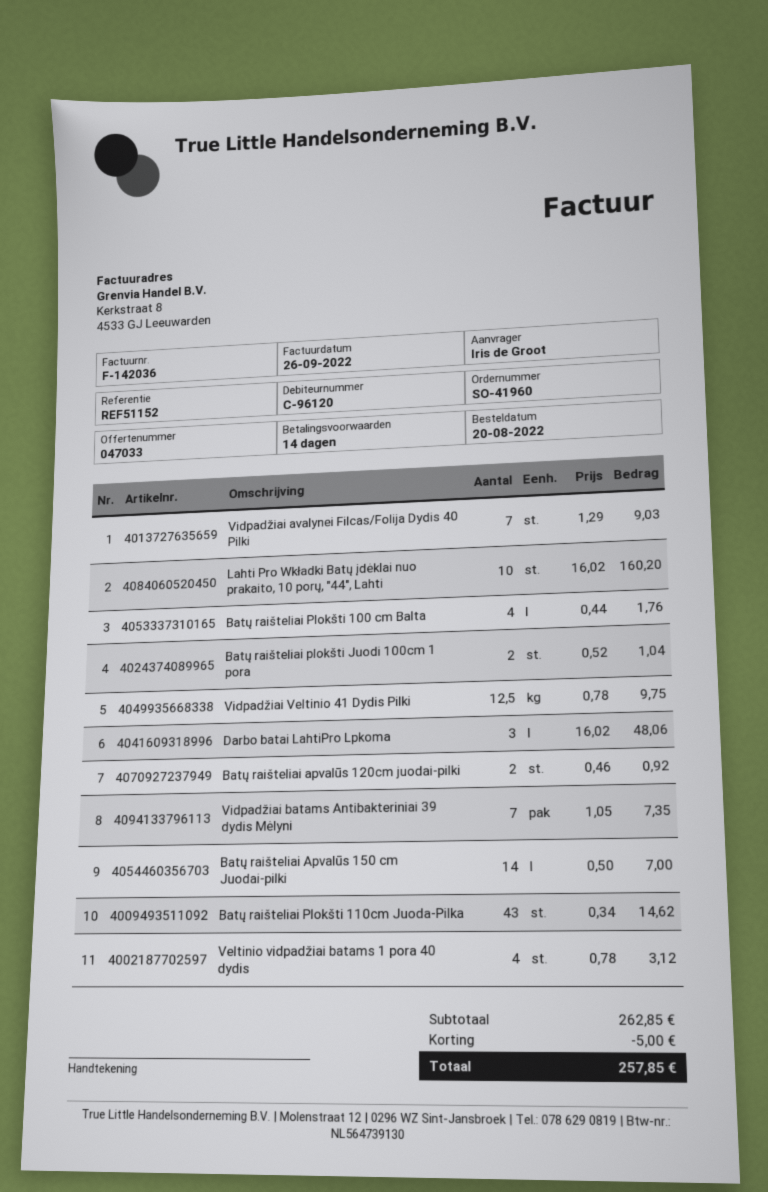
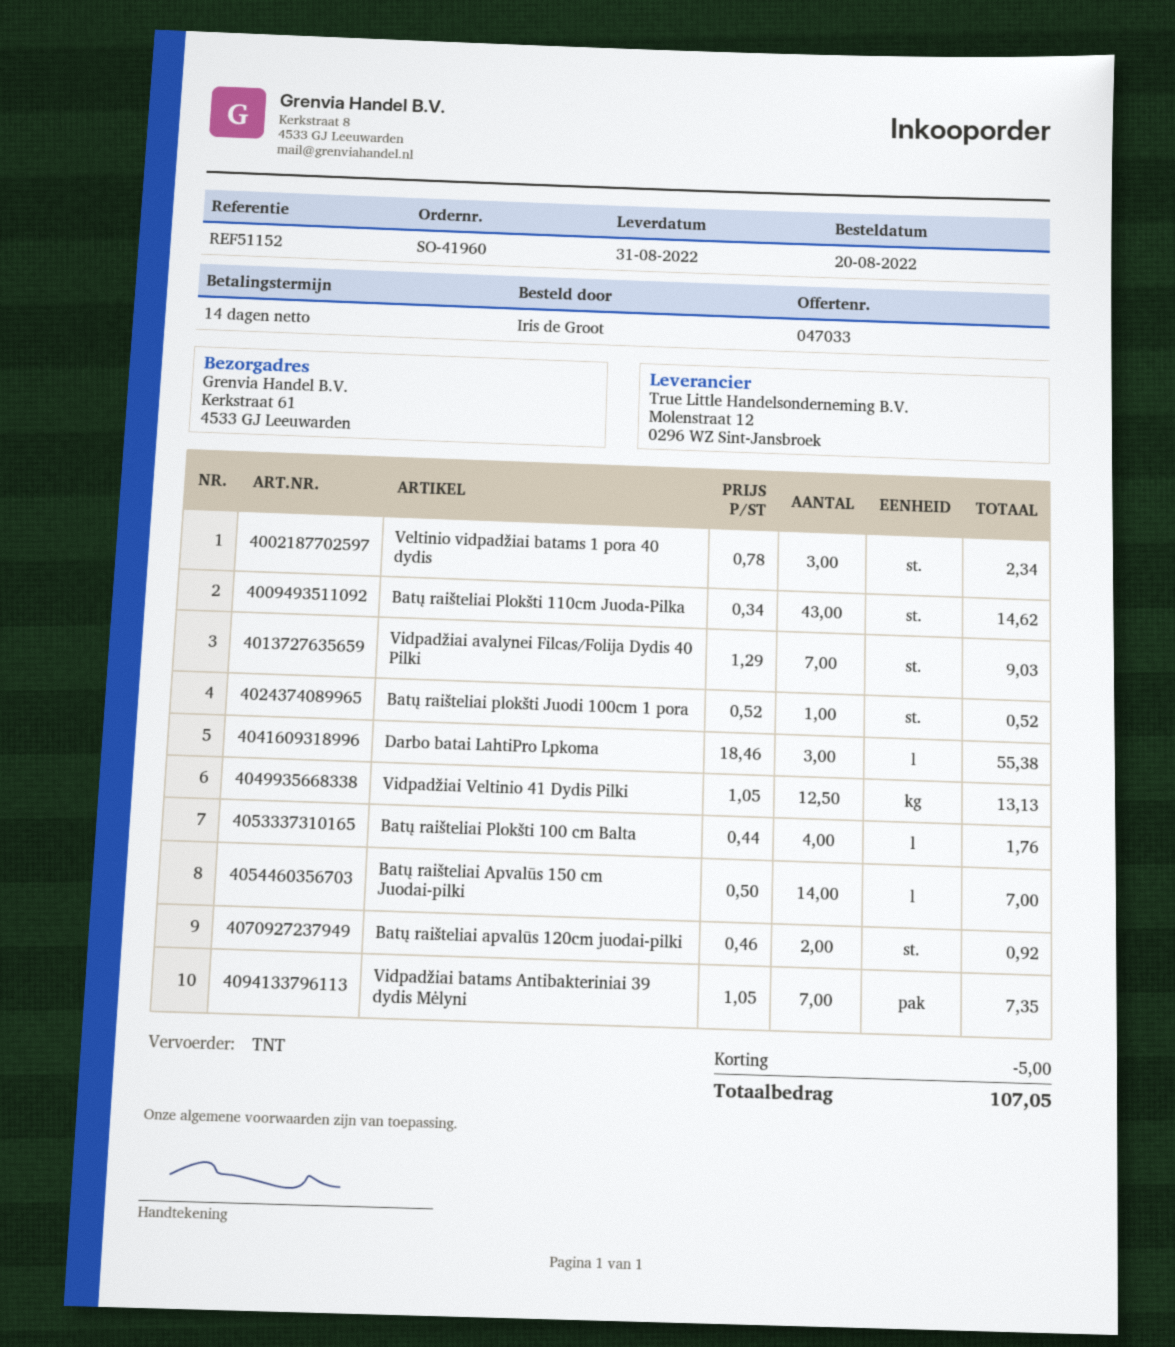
Lahti Pro Wkładki Batų įdėklai nuo prakaito, 10 porų, "44", Lahti: 10 x 16.02 = 160.20 -> none
Batų raišteliai plokšti Juodi 100cm 1 pora: 2 x 0.52 = 1.04 -> 1 x 0.52 = 0.52
Vidpadžiai Veltinio 41 Dydis Pilki: 12.5 x 0.78 = 9.75 -> 12.5 x 1.05 = 13.13
Darbo batai LahtiPro Lpkoma: 3 x 16.02 = 48.06 -> 3 x 18.46 = 55.38
Veltinio vidpadžiai batams 1 pora 40 dydis: 4 x 0.78 = 3.12 -> 3 x 0.78 = 2.34
total: 257.85 -> 107.05

